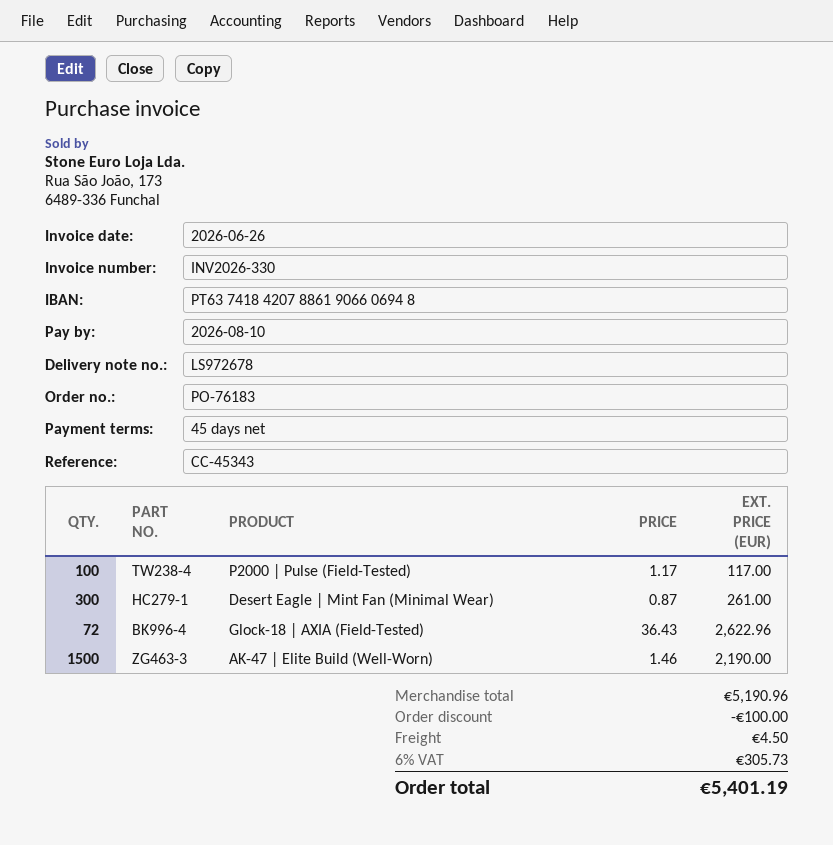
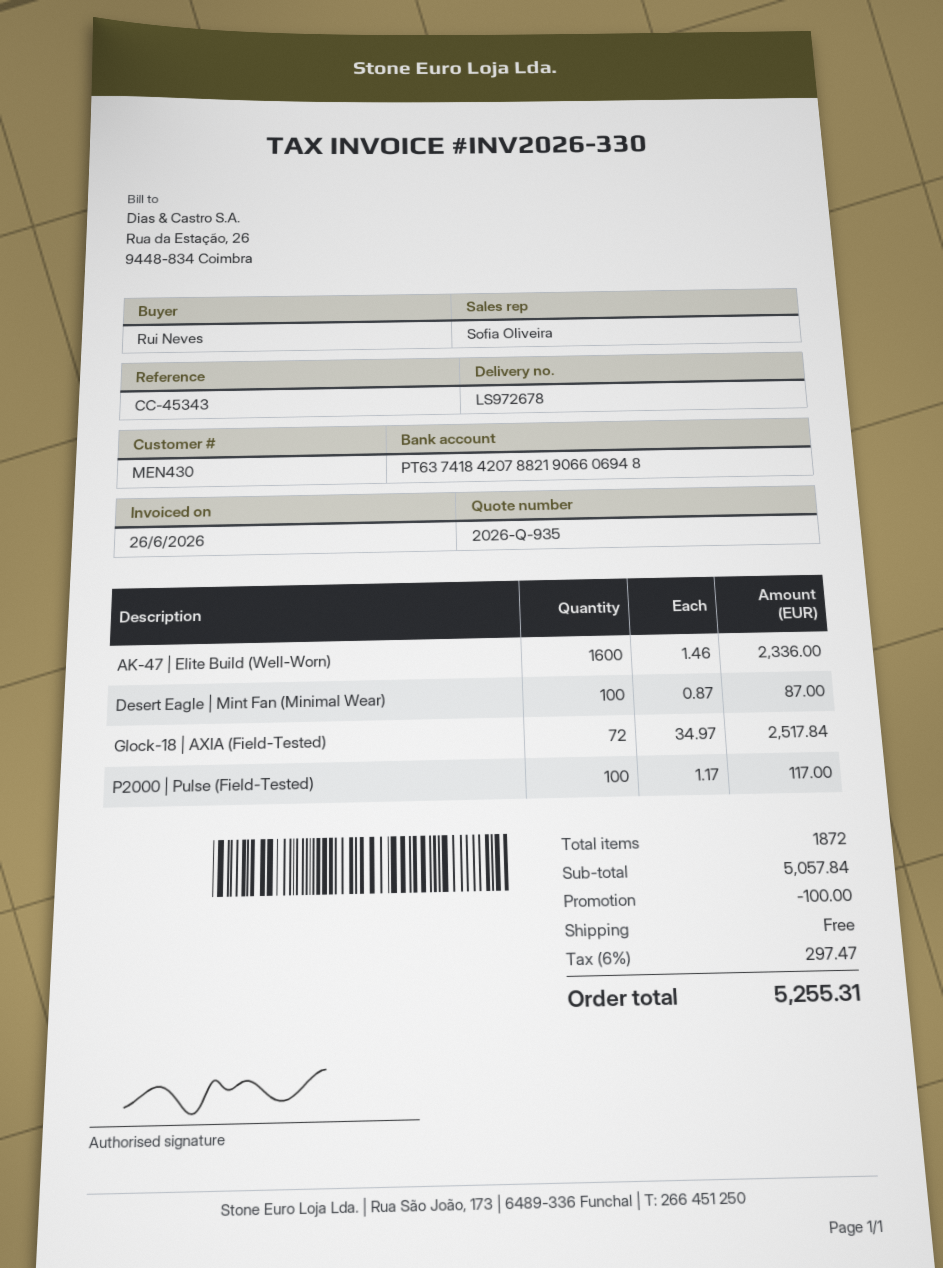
bank account: PT63741842078861906606948 -> PT63741842078821906606948
Desert Eagle | Mint Fan (Minimal Wear): 300 x 0.87 = 261.00 -> 100 x 0.87 = 87.00
Glock-18 | AXIA (Field-Tested): 72 x 36.43 = 2622.96 -> 72 x 34.97 = 2517.84
AK-47 | Elite Build (Well-Worn): 1500 x 1.46 = 2190.00 -> 1600 x 1.46 = 2336.00
subtotal: 5190.96 -> 5057.84
shipping: 4.50 -> 0.00
tax: 6% = 305.73 -> 6% = 297.47
total: 5401.19 -> 5255.31

